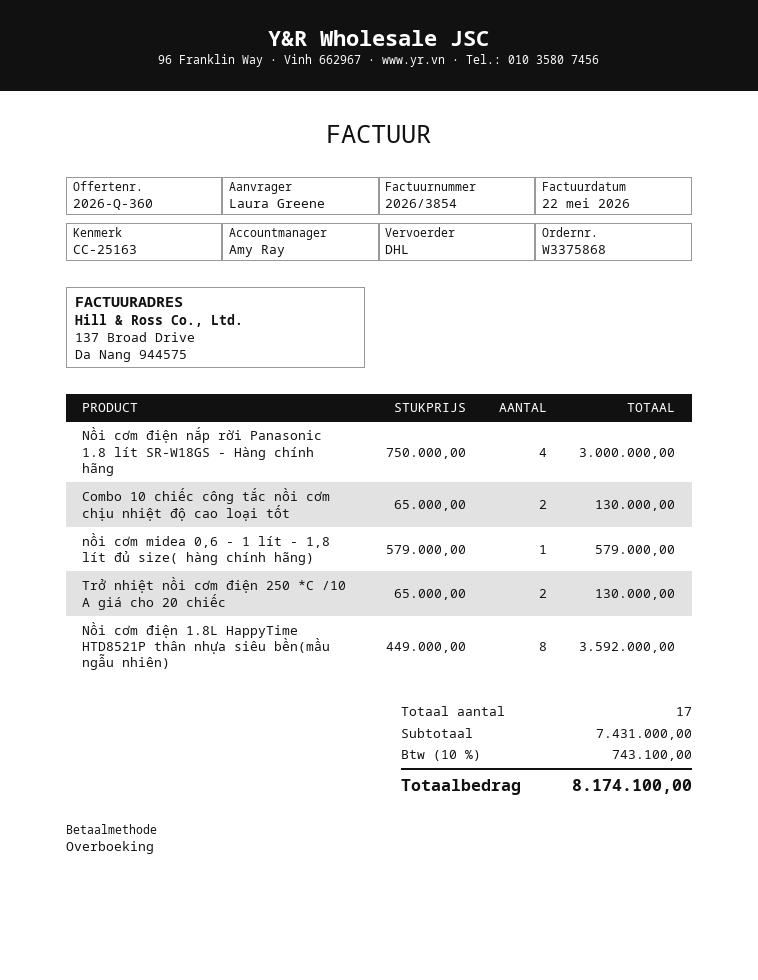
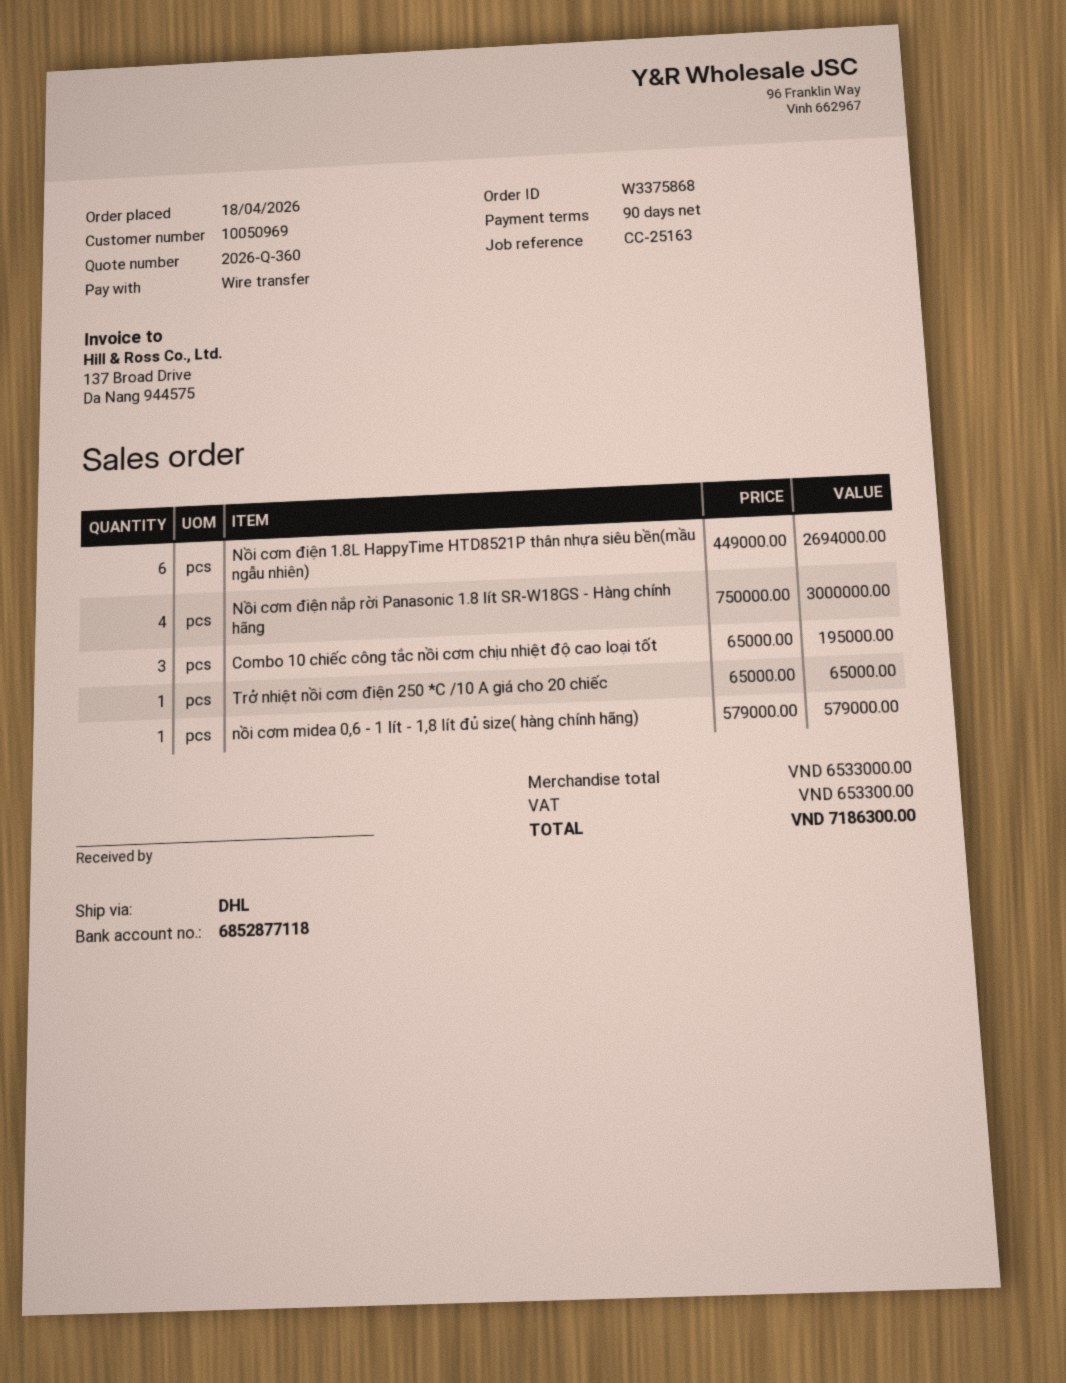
Combo 10 chiếc công tắc nồi cơm chịu nhiệt độ cao loại tốt: 2 x 65000.00 = 130000.00 -> 3 x 65000.00 = 195000.00
Trở nhiệt nồi cơm điện 250 *C /10 A giá cho 20 chiếc: 2 x 65000.00 = 130000.00 -> 1 x 65000.00 = 65000.00
Nồi cơm điện 1.8L HappyTime HTD8521P thân nhựa siêu bền(mầu ngẫu nhiên): 8 x 449000.00 = 3592000.00 -> 6 x 449000.00 = 2694000.00
subtotal: 7431000.00 -> 6533000.00
tax: 743100.00 -> 653300.00
total: 8174100.00 -> 7186300.00

